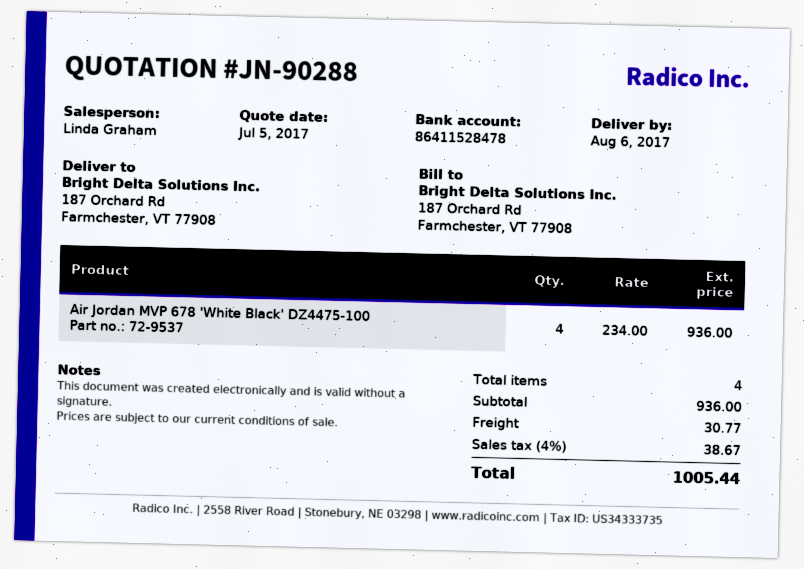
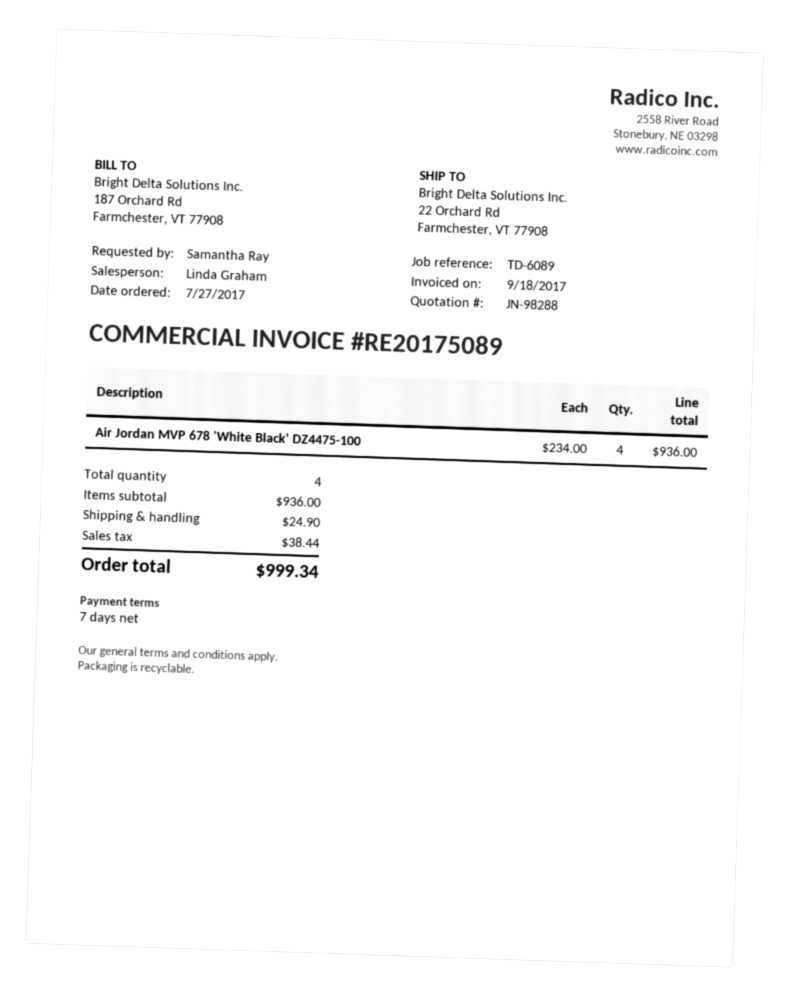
quote number: JN-90288 -> JN-98288
ship to: 187 Orchard Rd, Farmchester, VT 77908 -> 22 Orchard Rd, Farmchester, VT 77908
shipping: 30.77 -> 24.90
tax: 38.67 -> 38.44
total: 1005.44 -> 999.34

